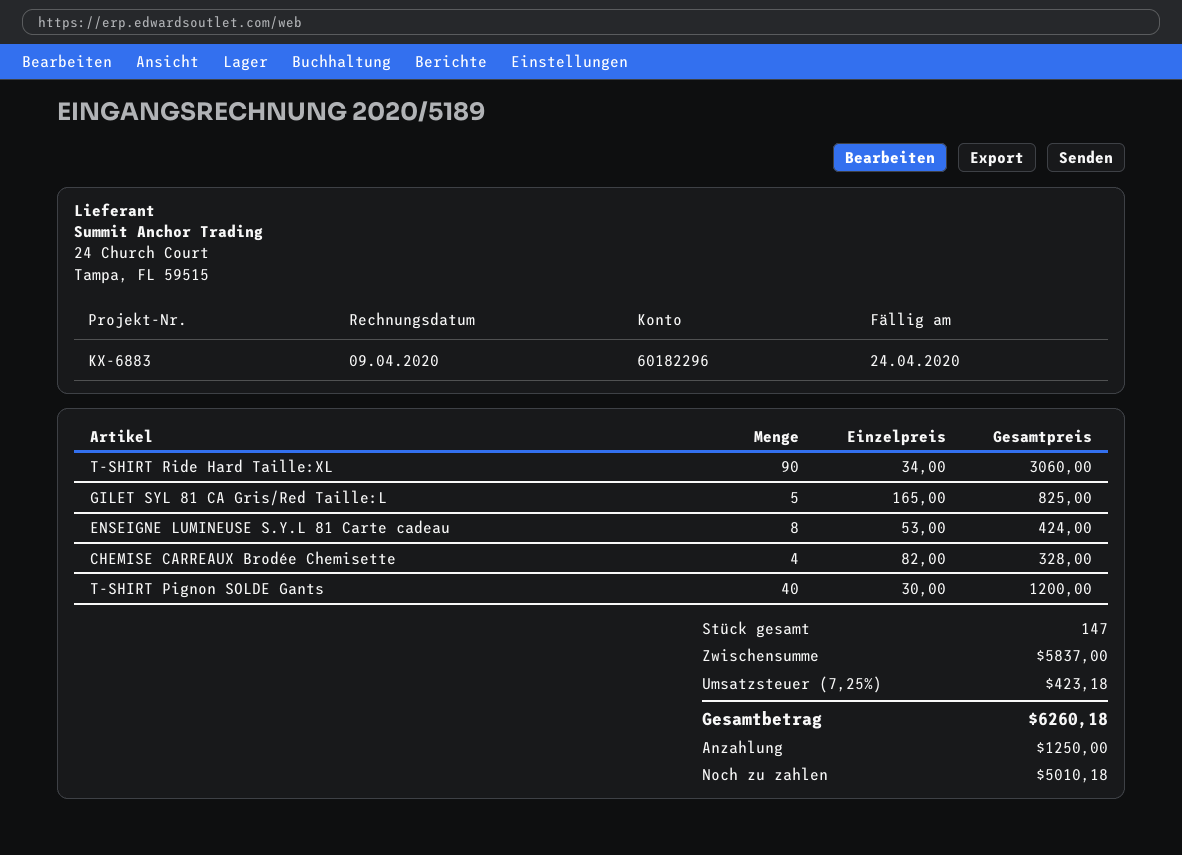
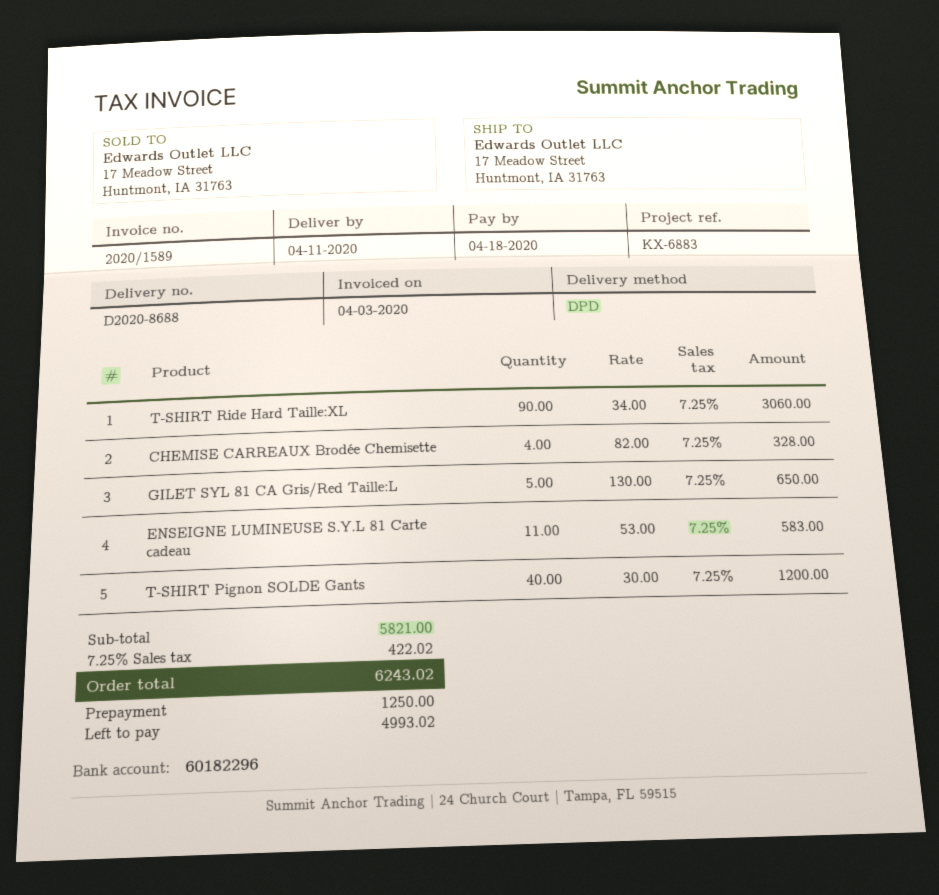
invoice number: 2020/5189 -> 2020/1589
invoice date: 2020-04-09 -> 2020-04-03
due date: 2020-04-24 -> 2020-04-18
GILET SYL 81 CA Gris/Red Taille:L: 5 x 165.00 = 825.00 -> 5 x 130.00 = 650.00
ENSEIGNE LUMINEUSE S.Y.L 81 Carte cadeau: 8 x 53.00 = 424.00 -> 11 x 53.00 = 583.00
subtotal: 5837.00 -> 5821.00
tax: 7.25% = 423.18 -> 7.25% = 422.02
total: 6260.18 -> 6243.02
balance: 5010.18 -> 4993.02

